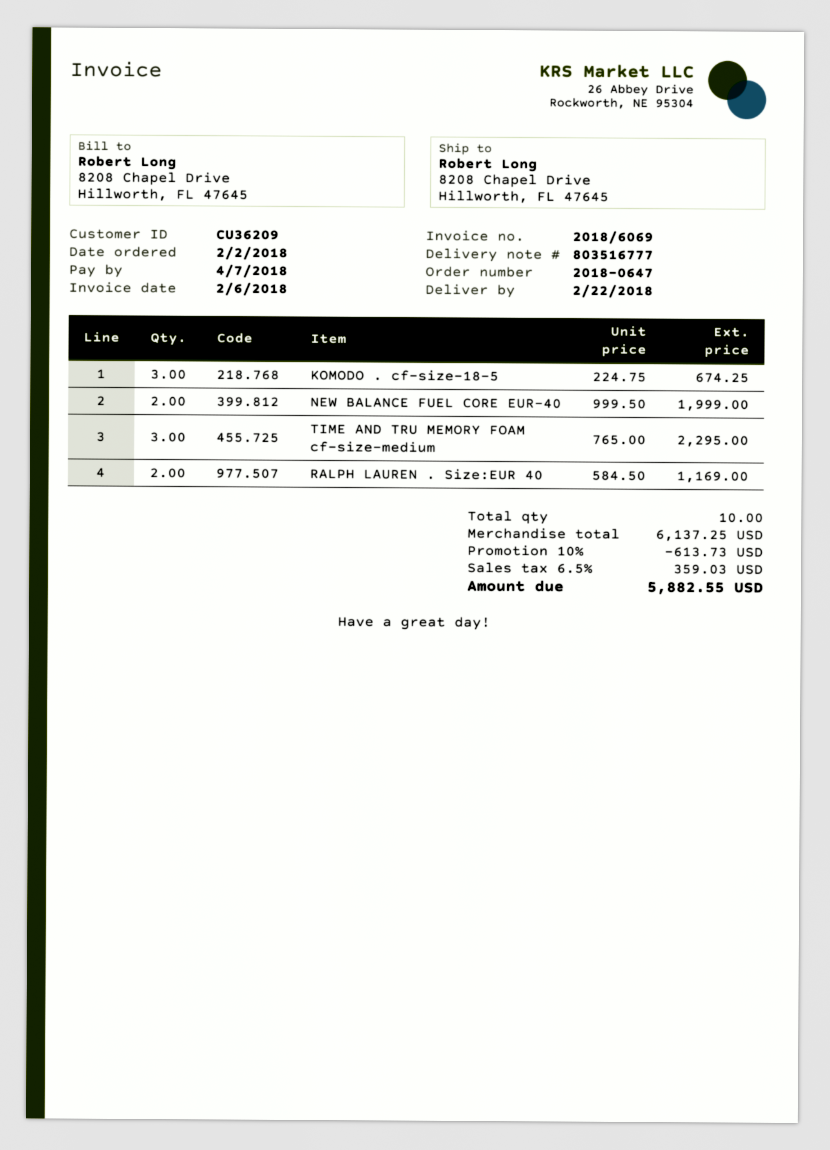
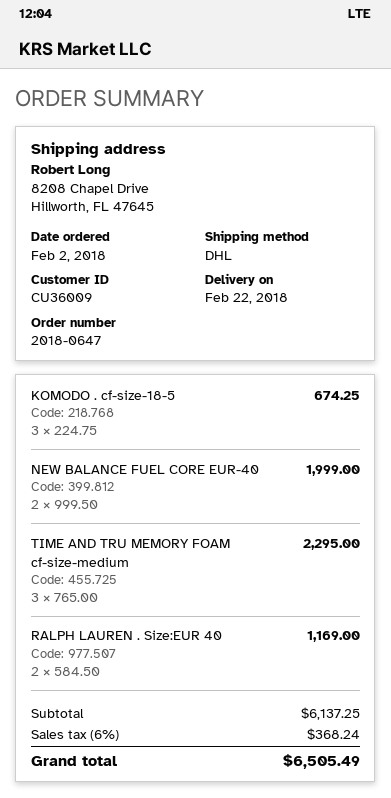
customer number: CU36209 -> CU36009
discount: 10% = 613.73 -> none
tax: 6.5% = 359.03 -> 6% = 368.24
total: 5882.55 -> 6505.49

